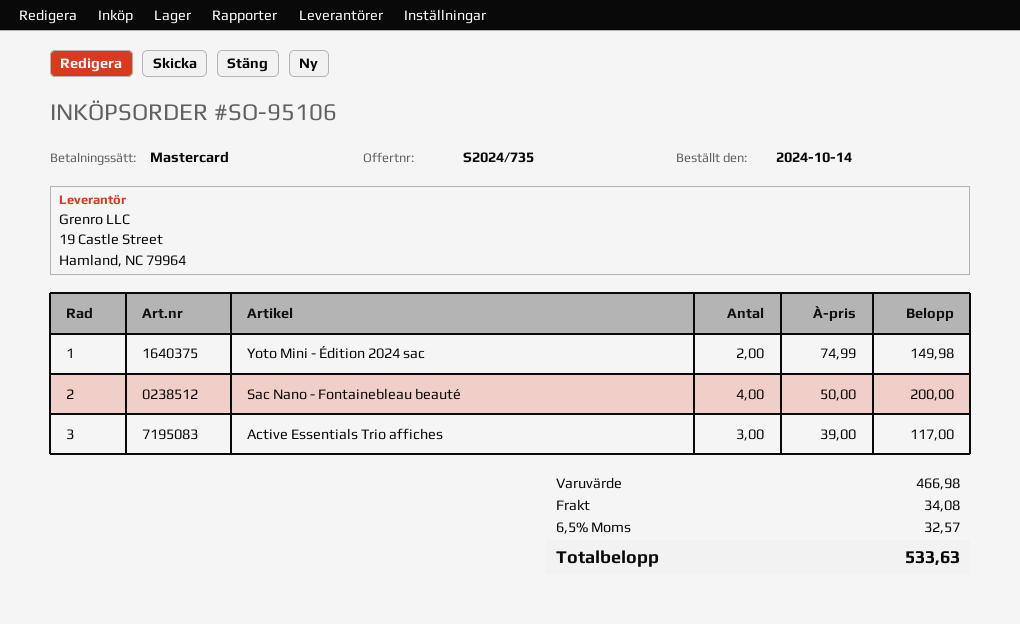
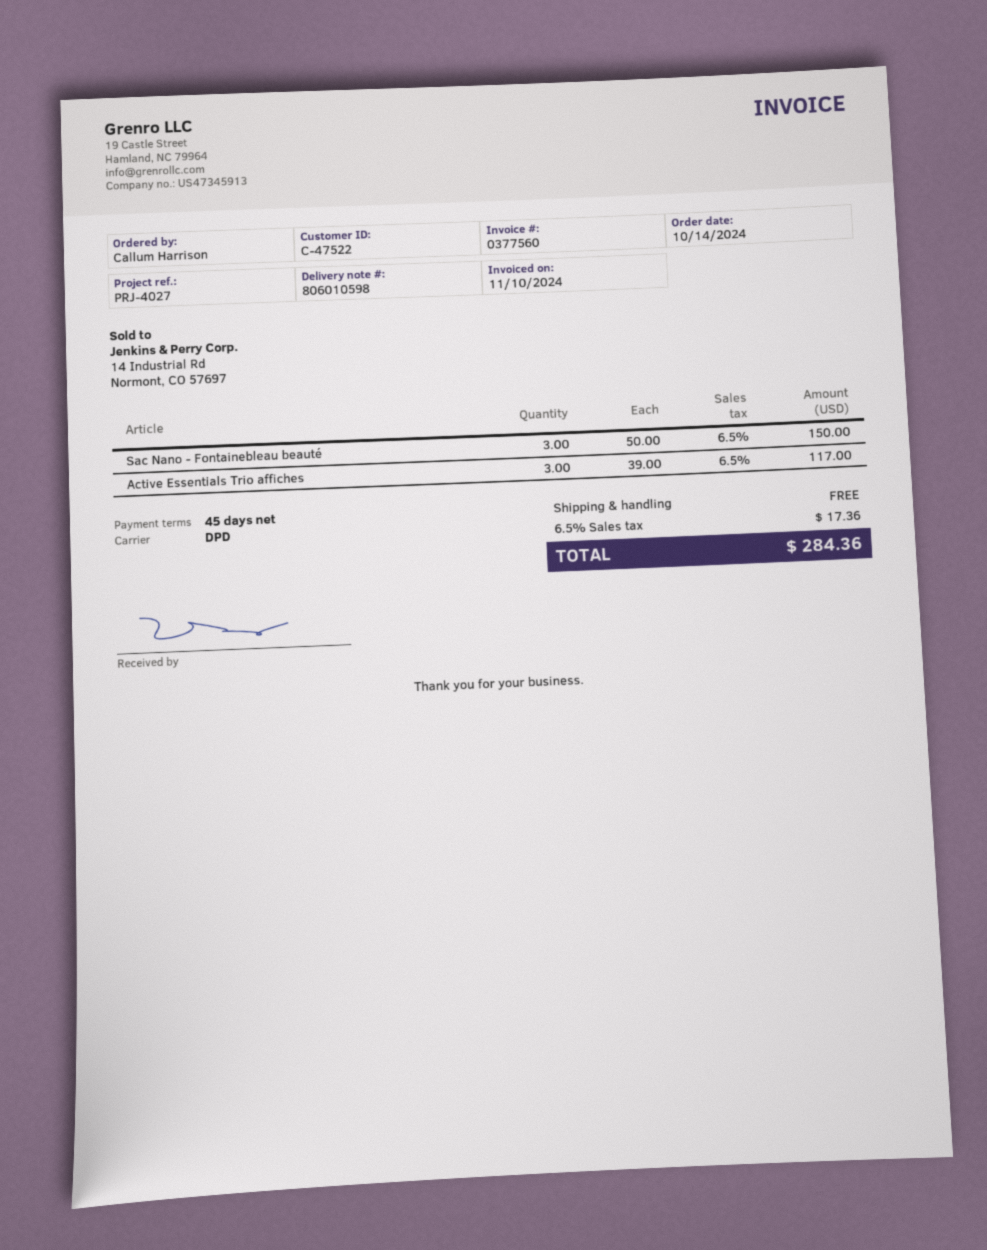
Yoto Mini - Édition 2024 sac: 2 x 74.99 = 149.98 -> none
Sac Nano - Fontainebleau beauté: 4 x 50.00 = 200.00 -> 3 x 50.00 = 150.00
shipping: 34.08 -> 0.00
tax: 6.5% = 32.57 -> 6.5% = 17.36
total: 533.63 -> 284.36

